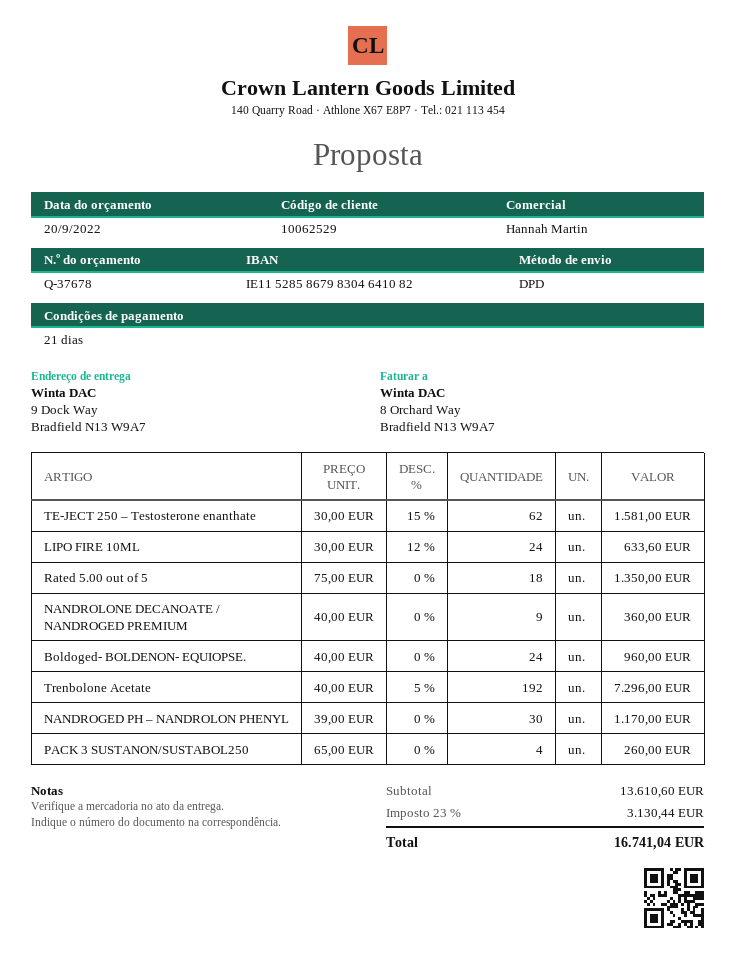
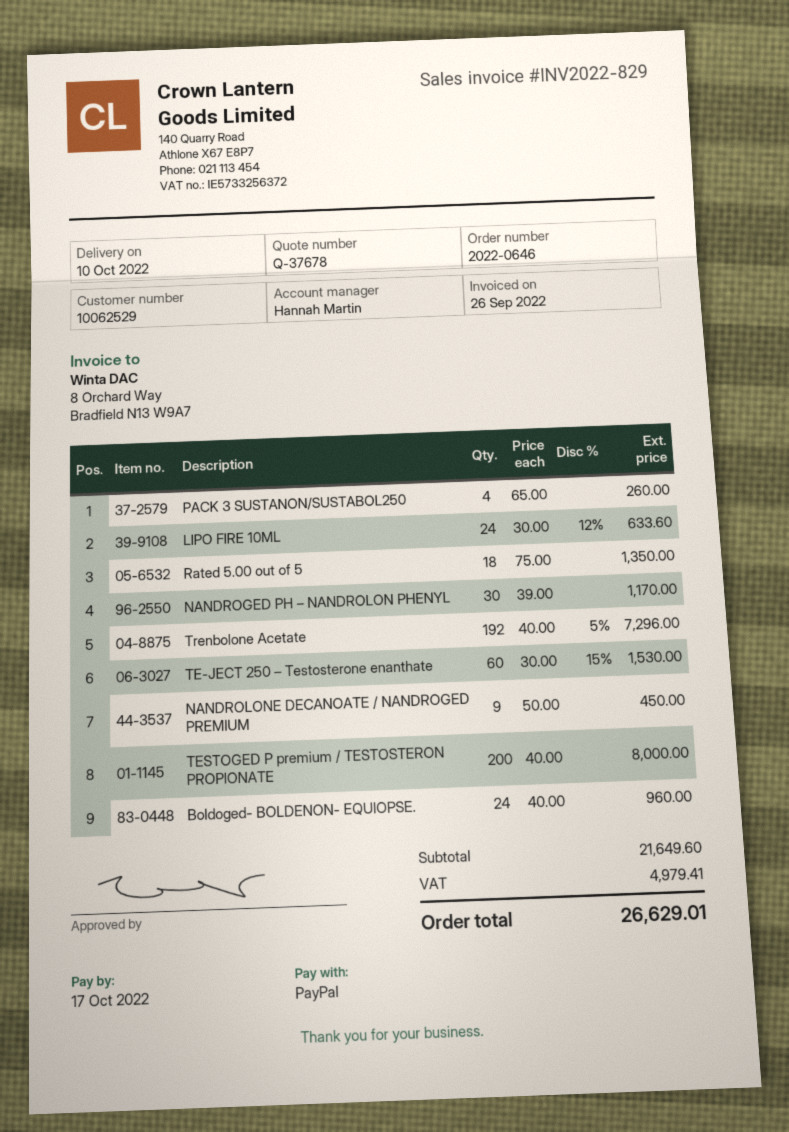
TE-JECT 250 – Testosterone enanthate: 62 x 30.00 - 15% = 1581.00 -> 60 x 30.00 - 15% = 1530.00
NANDROLONE DECANOATE / NANDROGED PREMIUM: 9 x 40.00 = 360.00 -> 9 x 50.00 = 450.00
TESTOGED P premium / TESTOSTERON PROPIONATE: none -> 200 x 40.00 = 8000.00
subtotal: 13610.60 -> 21649.60
tax: 3130.44 -> 4979.41
total: 16741.04 -> 26629.01

